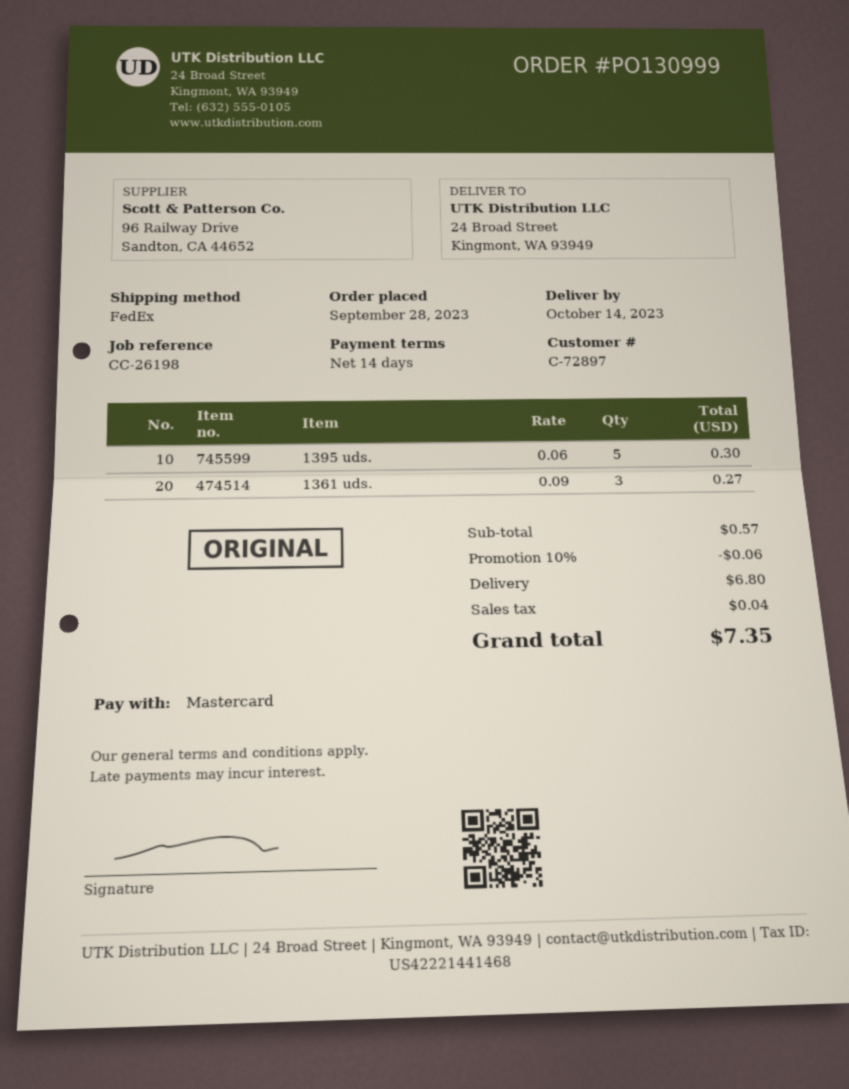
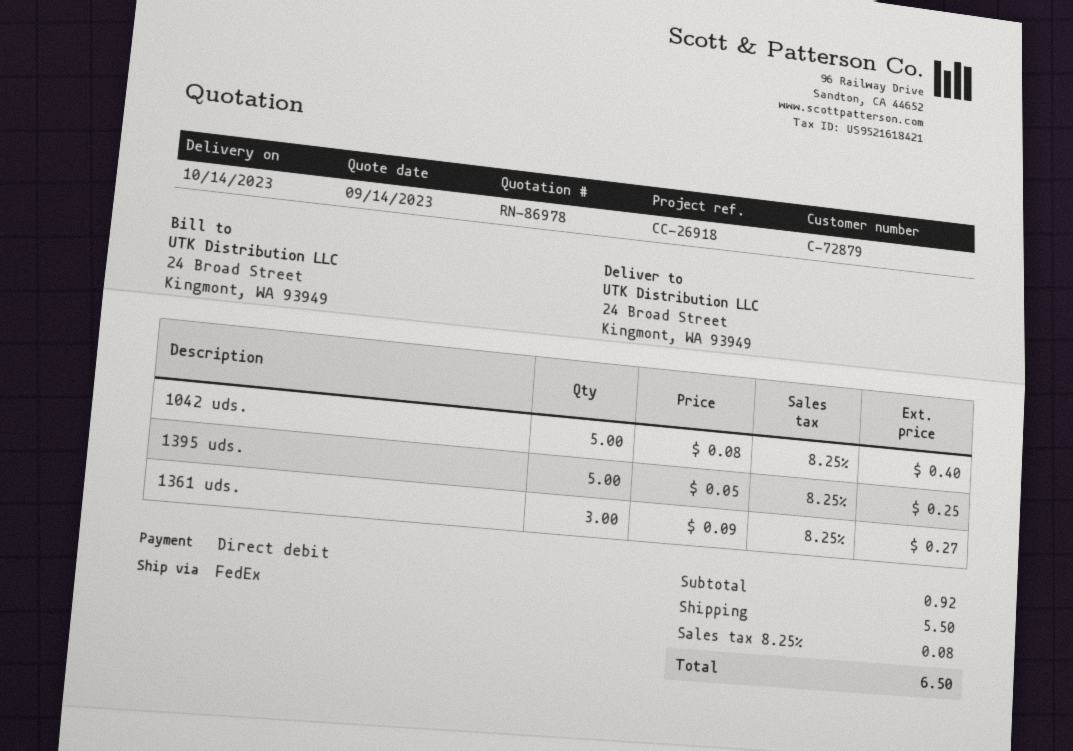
customer number: C-72897 -> C-72879
reference: CC-26198 -> CC-26918
payment method: Mastercard -> direct debit
1395 uds.: 5 x 0.06 = 0.30 -> 5 x 0.05 = 0.25
1042 uds.: none -> 5 x 0.08 = 0.40
subtotal: 0.57 -> 0.92
discount: 10% = 0.06 -> none
shipping: 6.80 -> 5.50
tax: 0.04 -> 0.08
total: 7.35 -> 6.50

